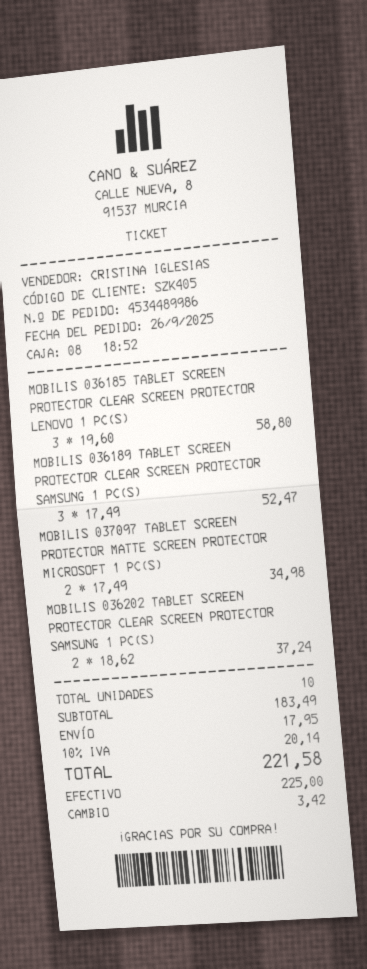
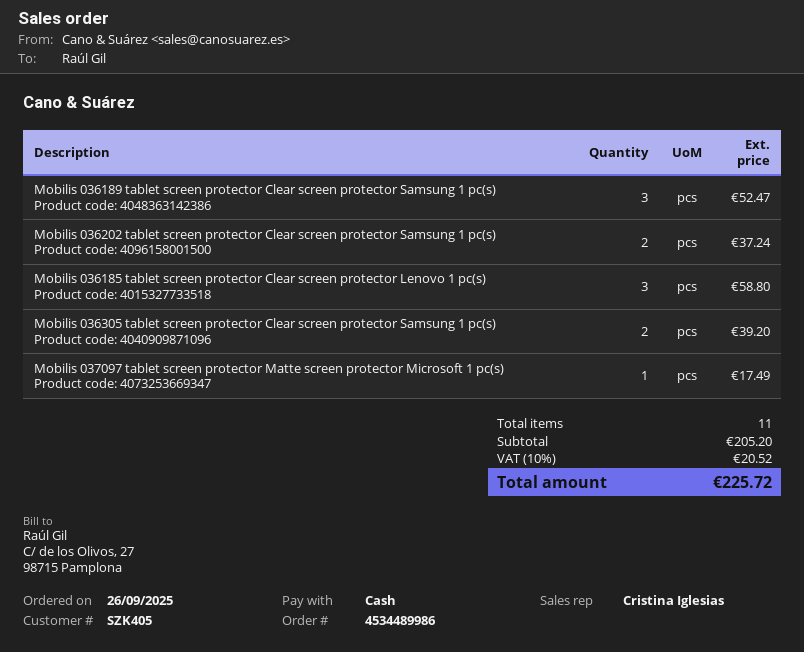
MOBILIS 037097 TABLET SCREEN PROTECTOR MATTE SCREEN PROTECTOR MICROSOFT 1 PC(S): 2 for 34.98 -> 1 for 17.49
Mobilis 036305 tablet screen protector Clear screen protector Samsung 1 pc(s): none -> 2 for 39.20
total quantity: 10 -> 11
subtotal: 183.49 -> 205.20
shipping: 17.95 -> none
tax: 10% = 20.14 -> 10% = 20.52
total: 221.58 -> 225.72

